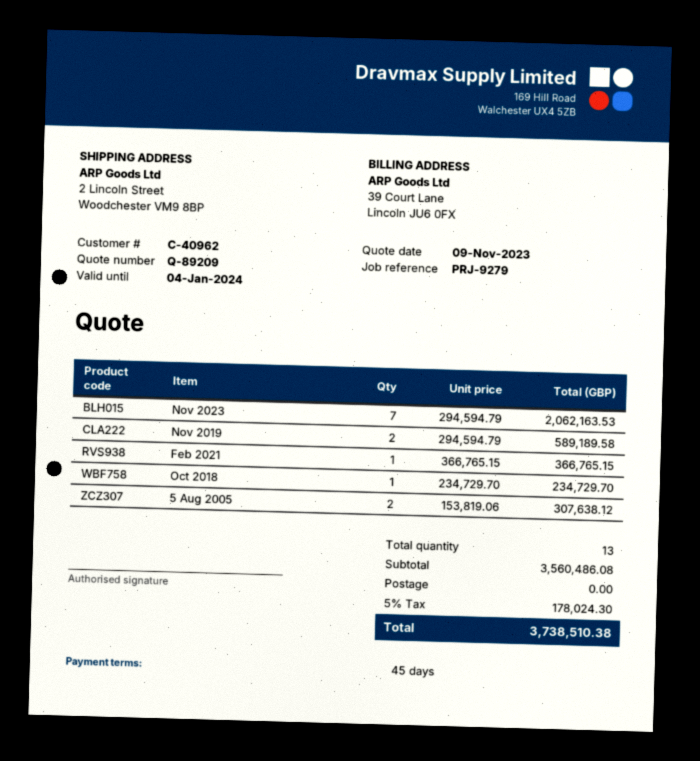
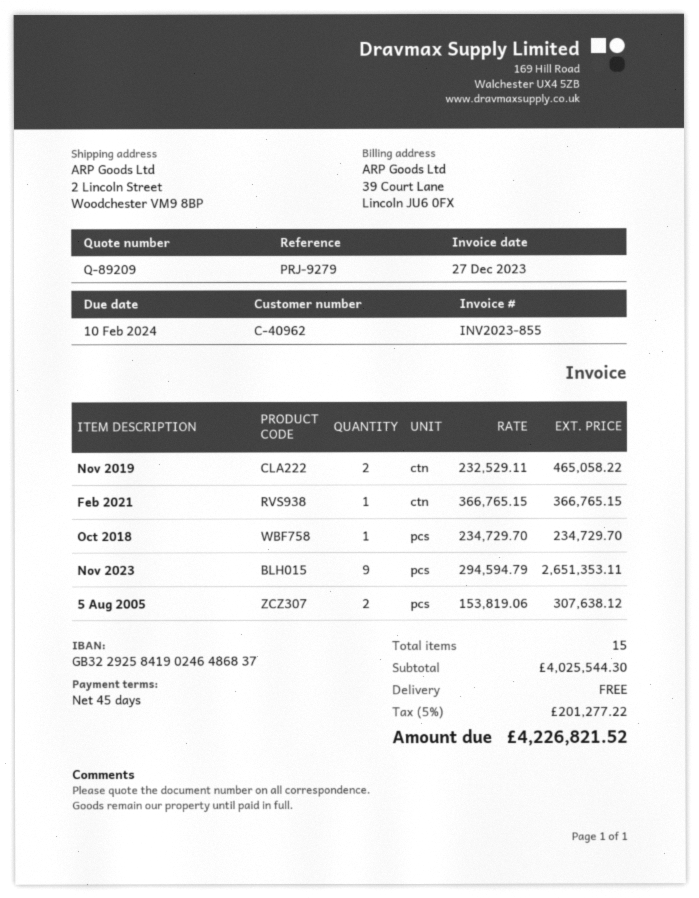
Nov 2023: 7 x 294594.79 = 2062163.53 -> 9 x 294594.79 = 2651353.11
Nov 2019: 2 x 294594.79 = 589189.58 -> 2 x 232529.11 = 465058.22
total quantity: 13 -> 15
subtotal: 3560486.08 -> 4025544.30
tax: 5% = 178024.30 -> 5% = 201277.22
total: 3738510.38 -> 4226821.52

